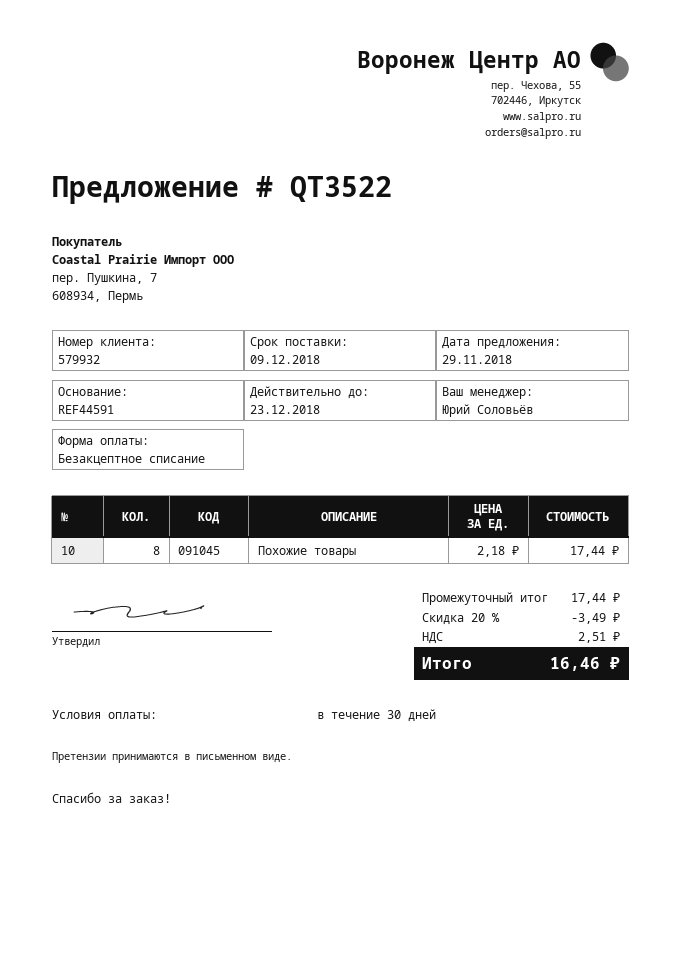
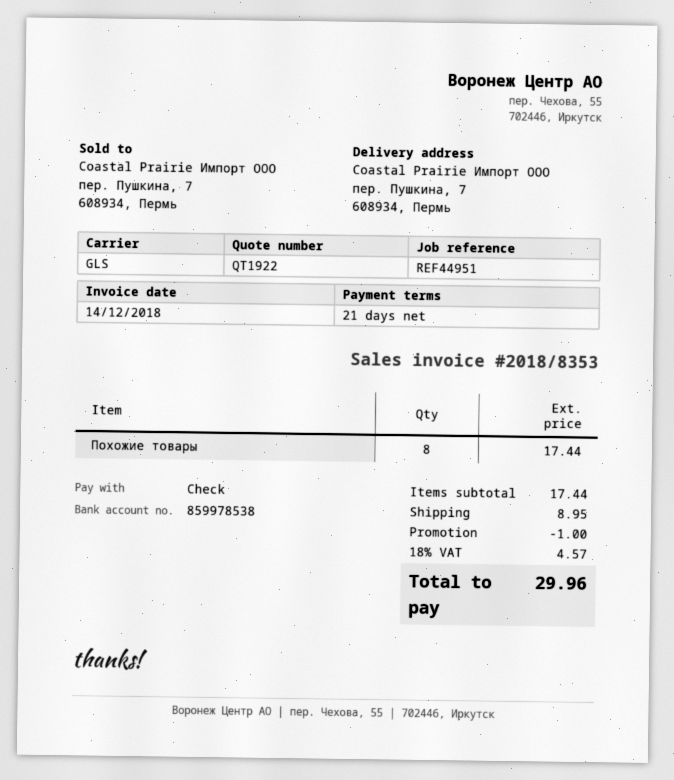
quote number: QT3522 -> QT1922
payment terms: 30 days -> 21 days
reference: REF44591 -> REF44951
payment method: direct debit -> cheque
discount: 3.49 -> 1.00
shipping: none -> 8.95
tax: 2.51 -> 4.57
total: 16.46 -> 29.96

